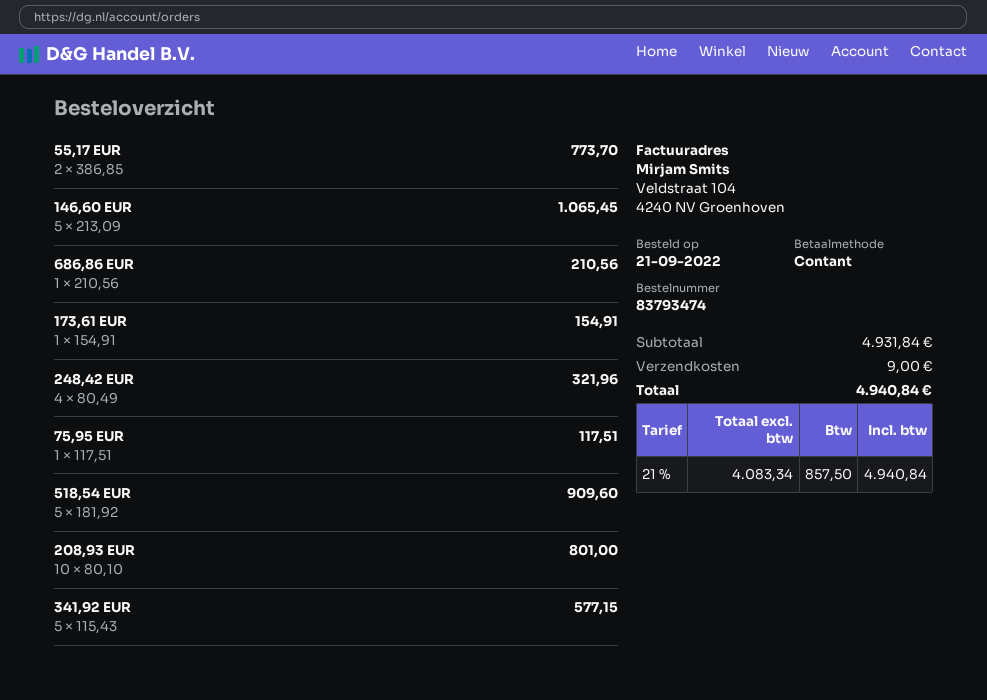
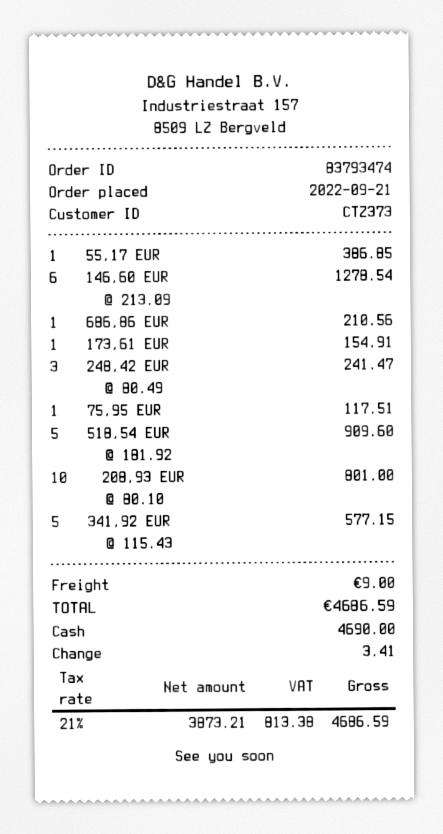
55,17 EUR: 2 x 386.85 = 773.70 -> 1 x 386.85 = 386.85
146,60 EUR: 5 x 213.09 = 1065.45 -> 6 x 213.09 = 1278.54
248,42 EUR: 4 x 80.49 = 321.96 -> 3 x 80.49 = 241.47
net: 4083.34 -> 3873.21
tax: 21% = 857.50 -> 21% = 813.38
total: 4940.84 -> 4686.59

